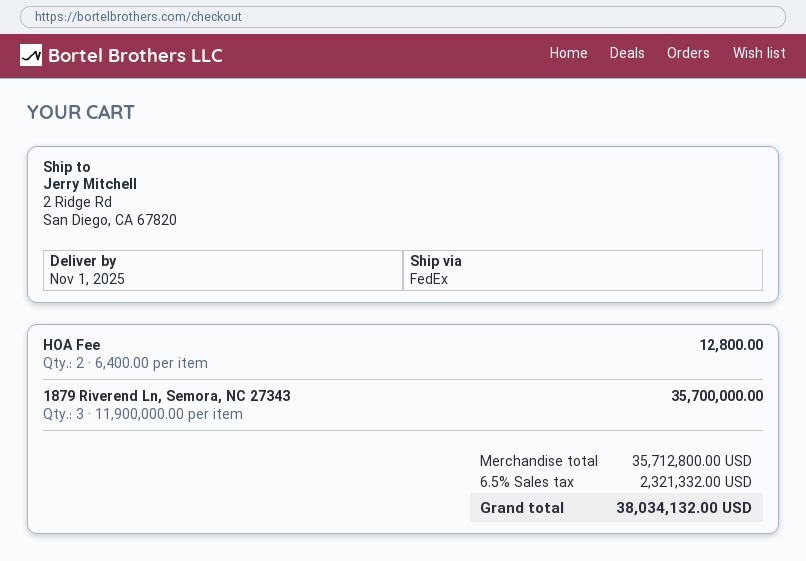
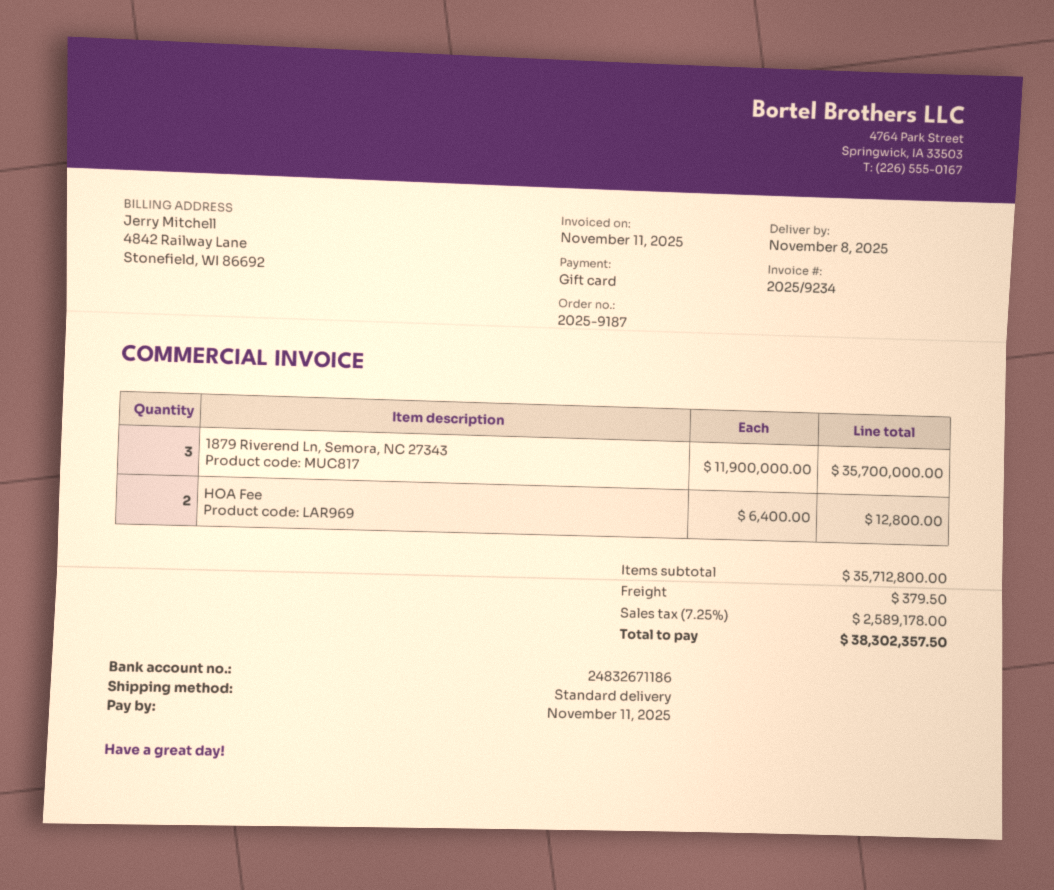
delivery date: 2025-11-01 -> 2025-11-08
shipping method: FedEx -> standard
shipping: none -> 379.50
tax: 6.5% = 2321332.00 -> 7.25% = 2589178.00
total: 38034132.00 -> 38302357.50

